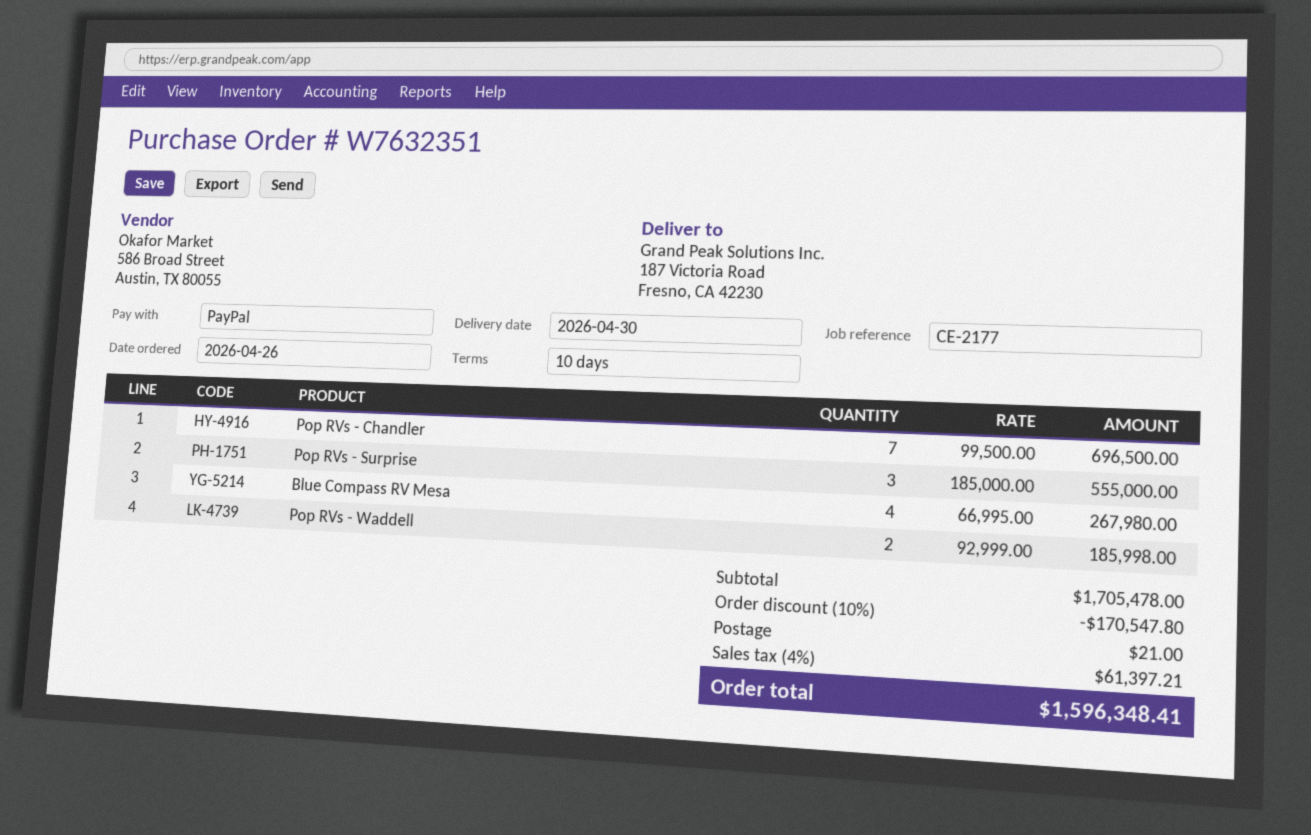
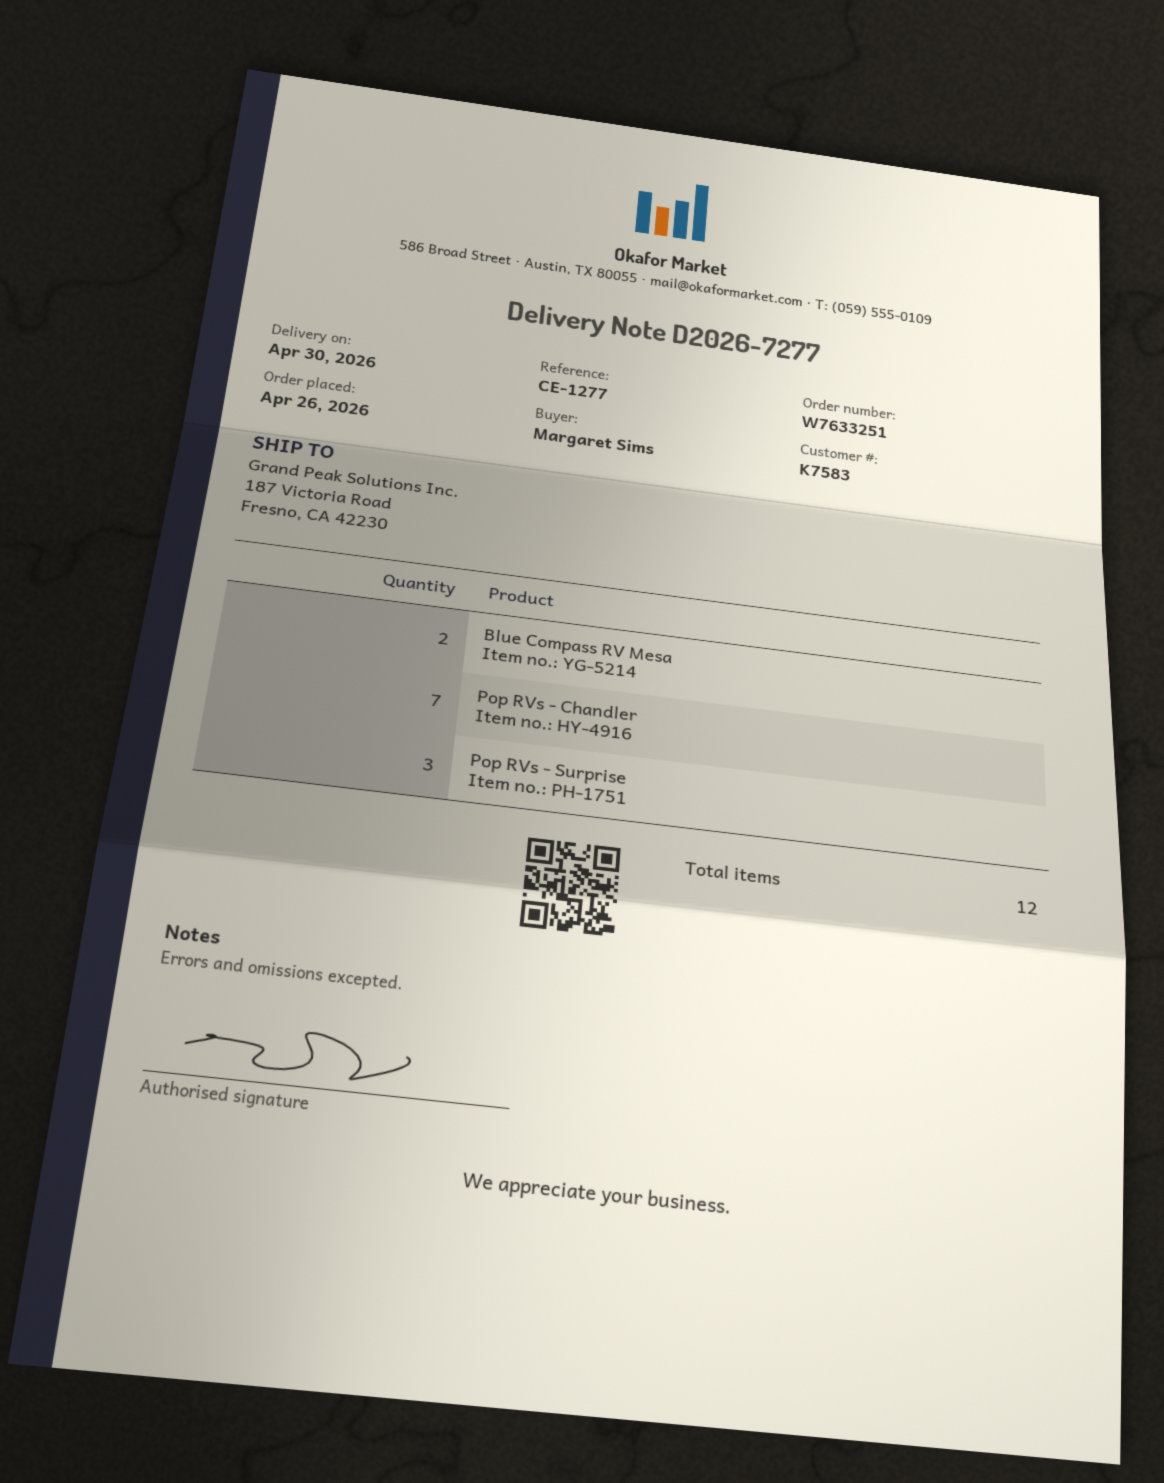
order number: W7632351 -> W7633251
reference: CE-2177 -> CE-1277
Blue Compass RV Mesa: 4 -> 2
Pop RVs - Waddell: 2 -> none

